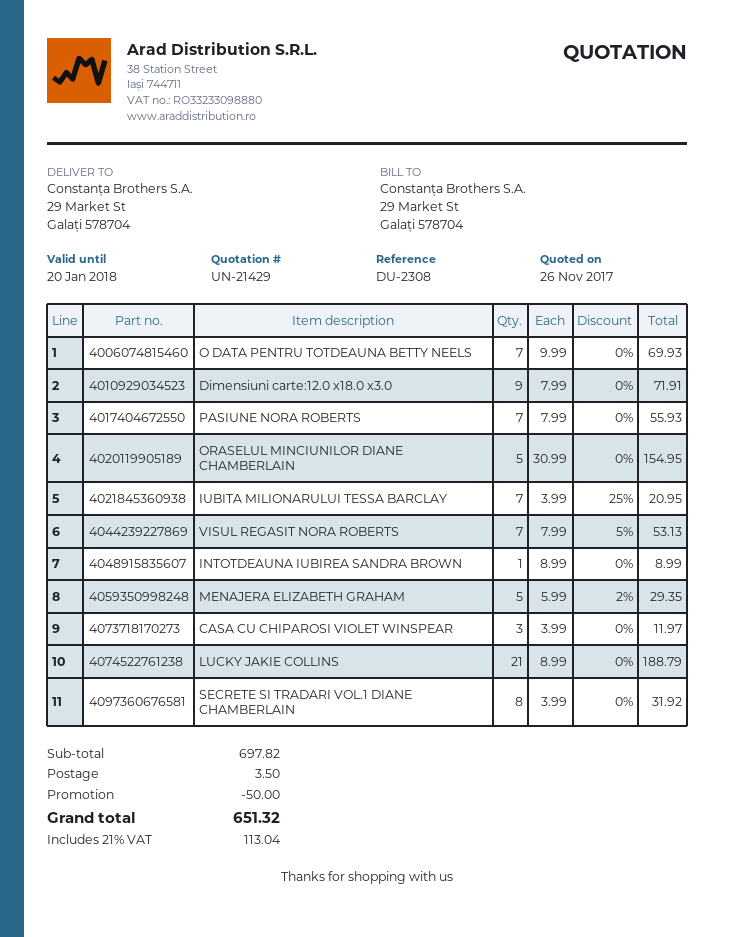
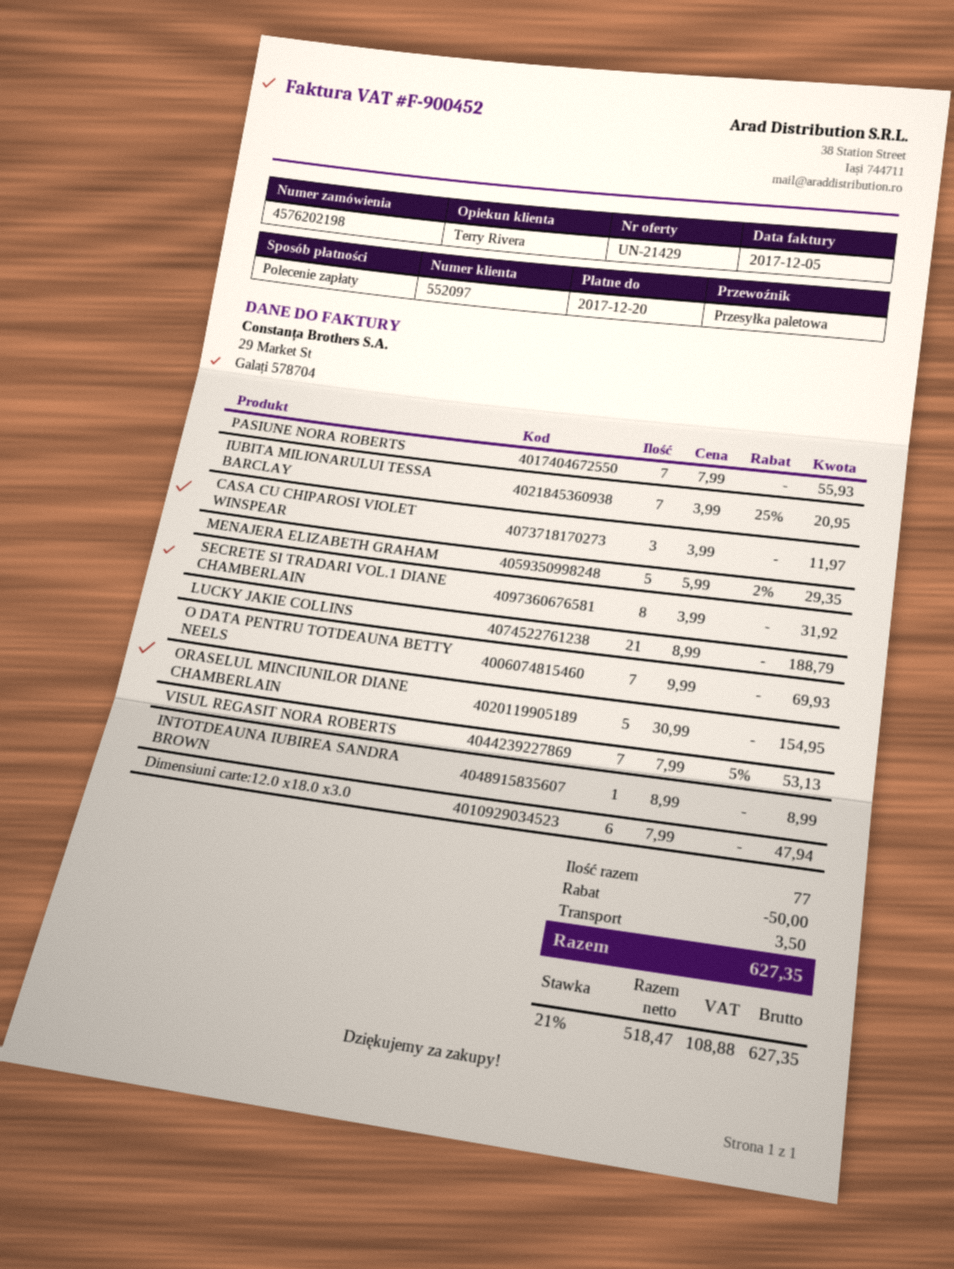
Dimensiuni carte:12.0 x18.0 x3.0: 9 x 7.99 = 71.91 -> 6 x 7.99 = 47.94
tax: 21% = 113.04 -> 21% = 108.88
total: 651.32 -> 627.35

